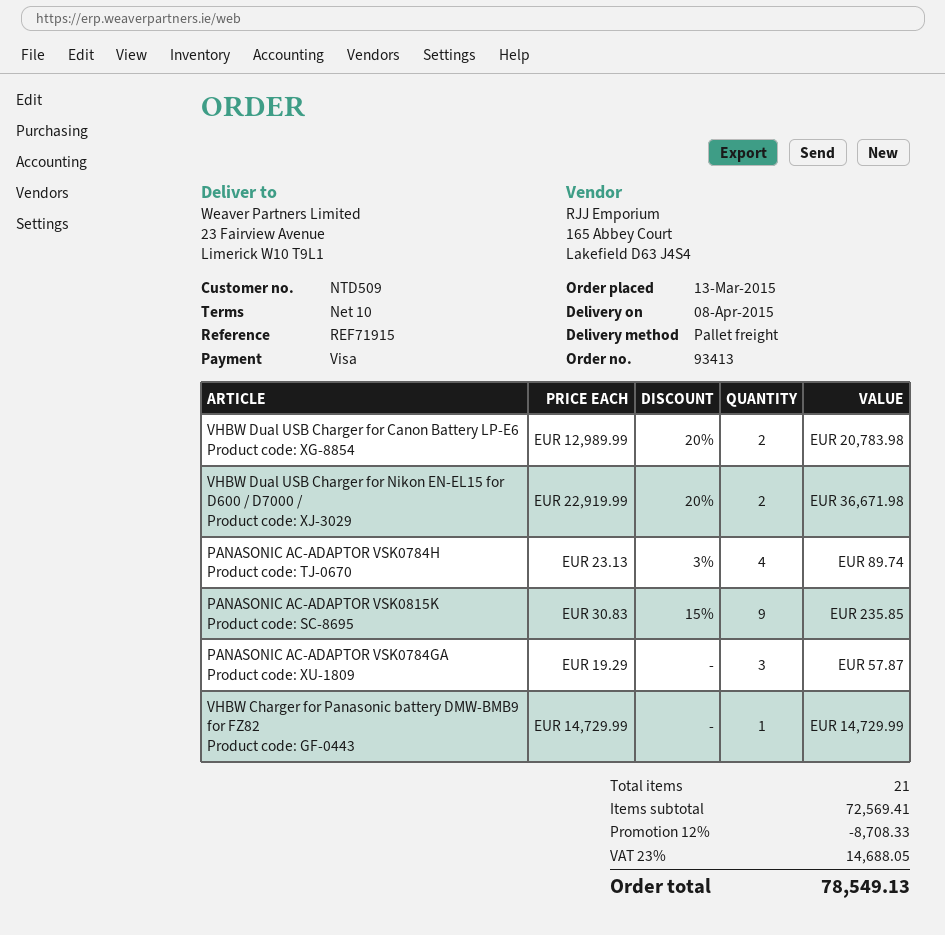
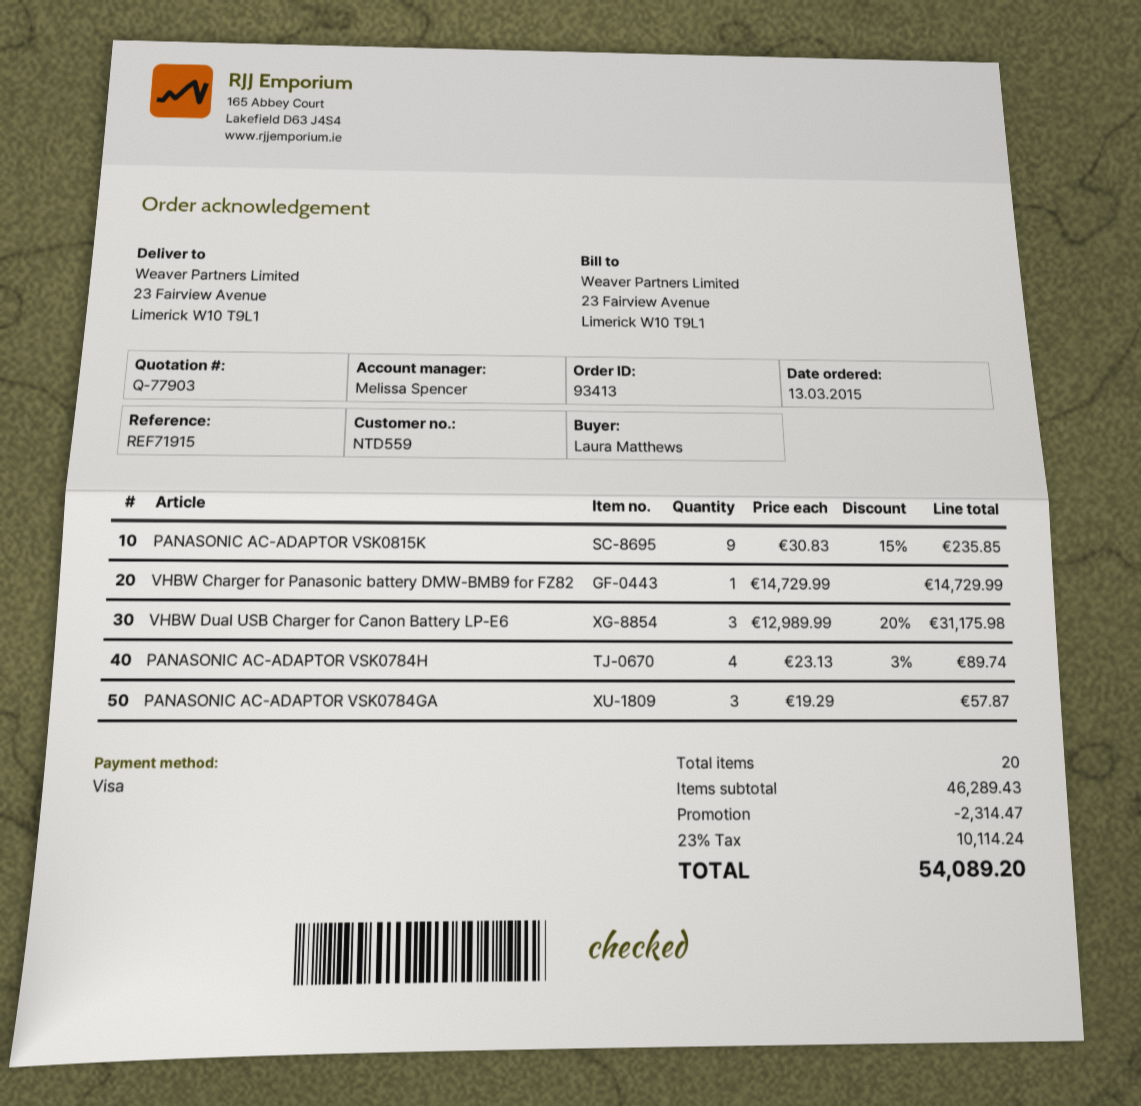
customer number: NTD509 -> NTD559
VHBW Dual USB Charger for Canon Battery LP-E6: 2 x 12989.99 - 20% = 20783.98 -> 3 x 12989.99 - 20% = 31175.98
VHBW Dual USB Charger for Nikon EN-EL15 for D600 / D7000 /: 2 x 22919.99 - 20% = 36671.98 -> none
total quantity: 21 -> 20
subtotal: 72569.41 -> 46289.43
discount: 8708.33 -> 2314.47
tax: 23% = 14688.05 -> 23% = 10114.24
total: 78549.13 -> 54089.20

